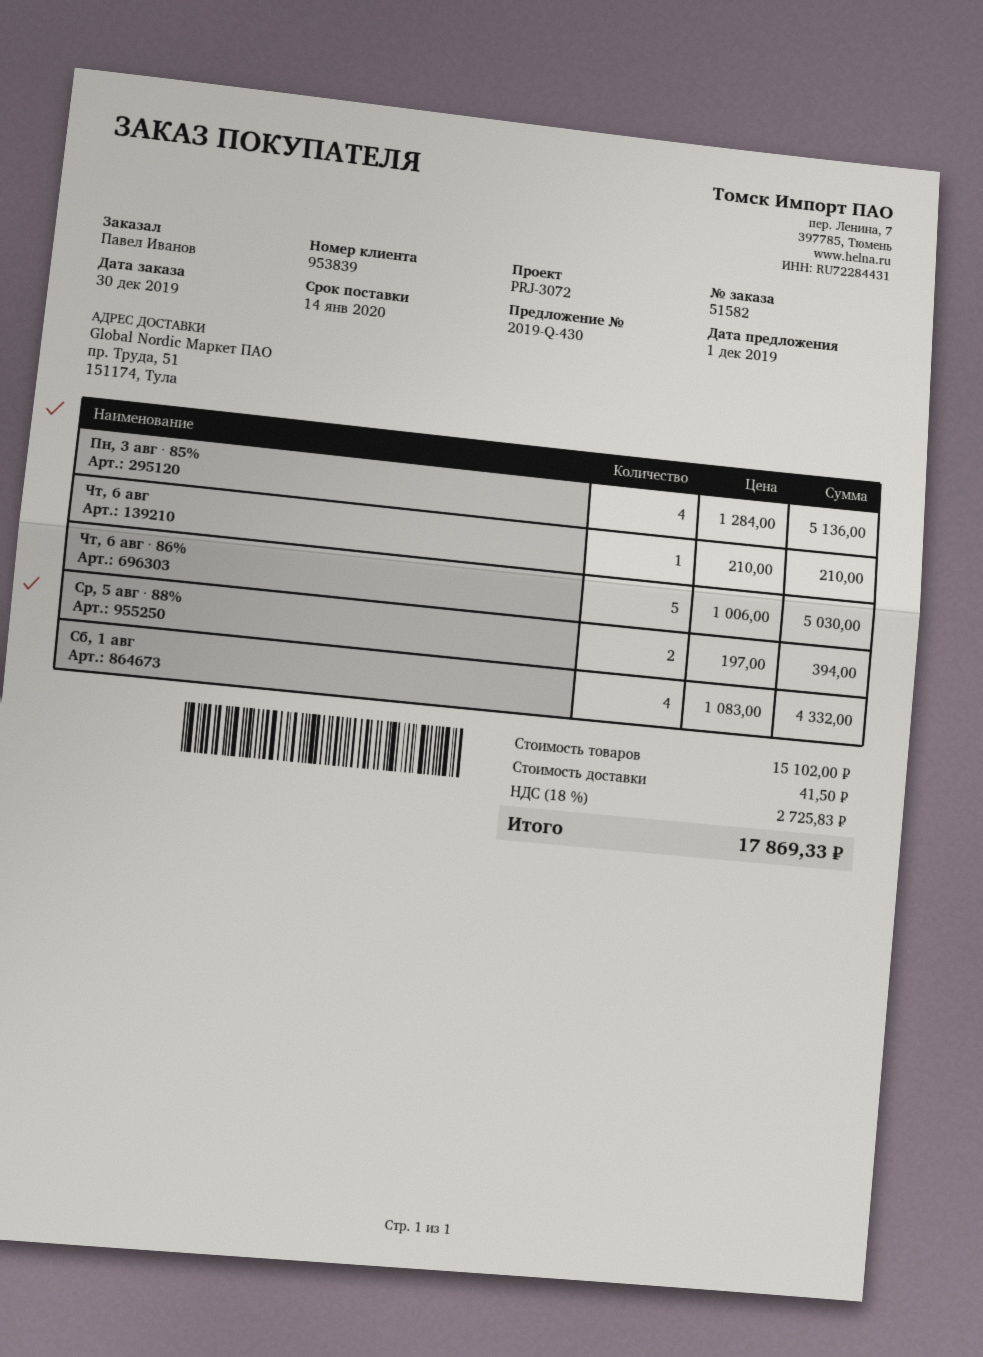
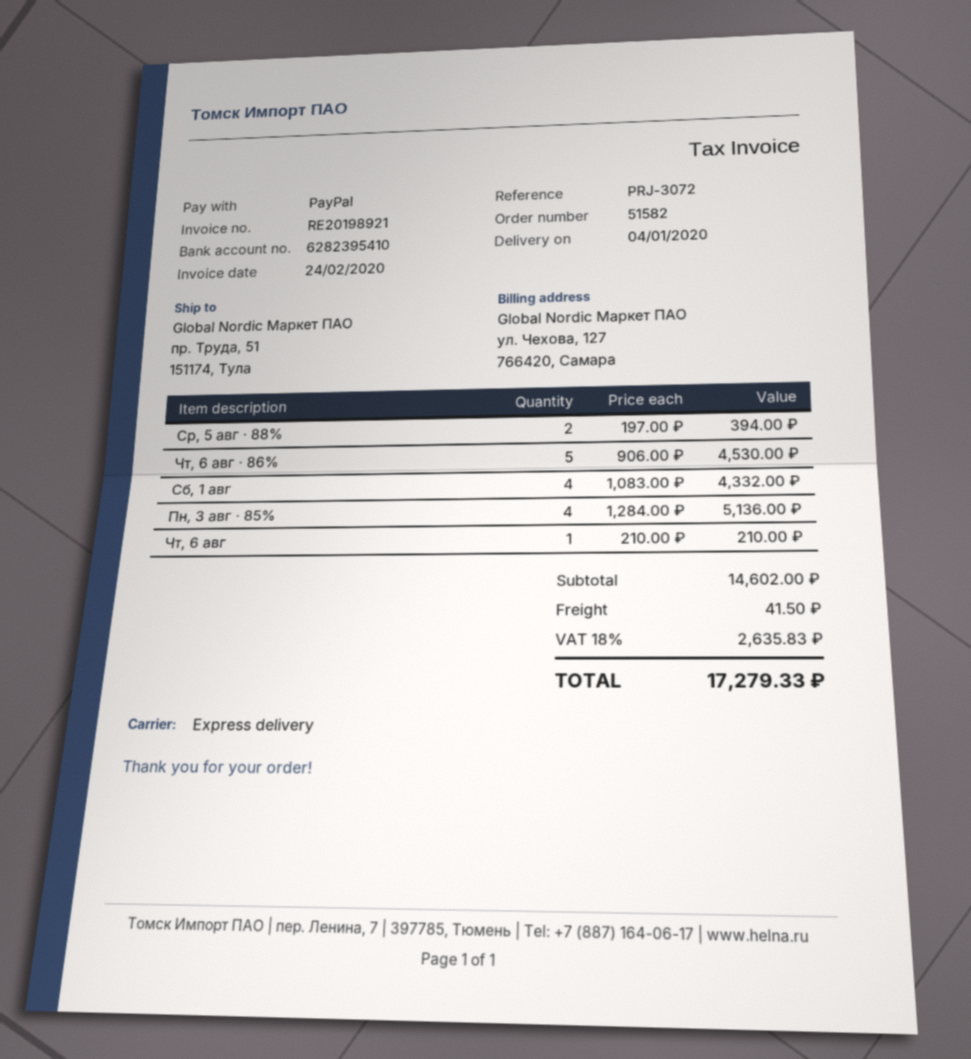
delivery date: 2020-01-14 -> 2020-01-04
Чт, 6 авг · 86%: 5 x 1006.00 = 5030.00 -> 5 x 906.00 = 4530.00
subtotal: 15102.00 -> 14602.00
tax: 18% = 2725.83 -> 18% = 2635.83
total: 17869.33 -> 17279.33

